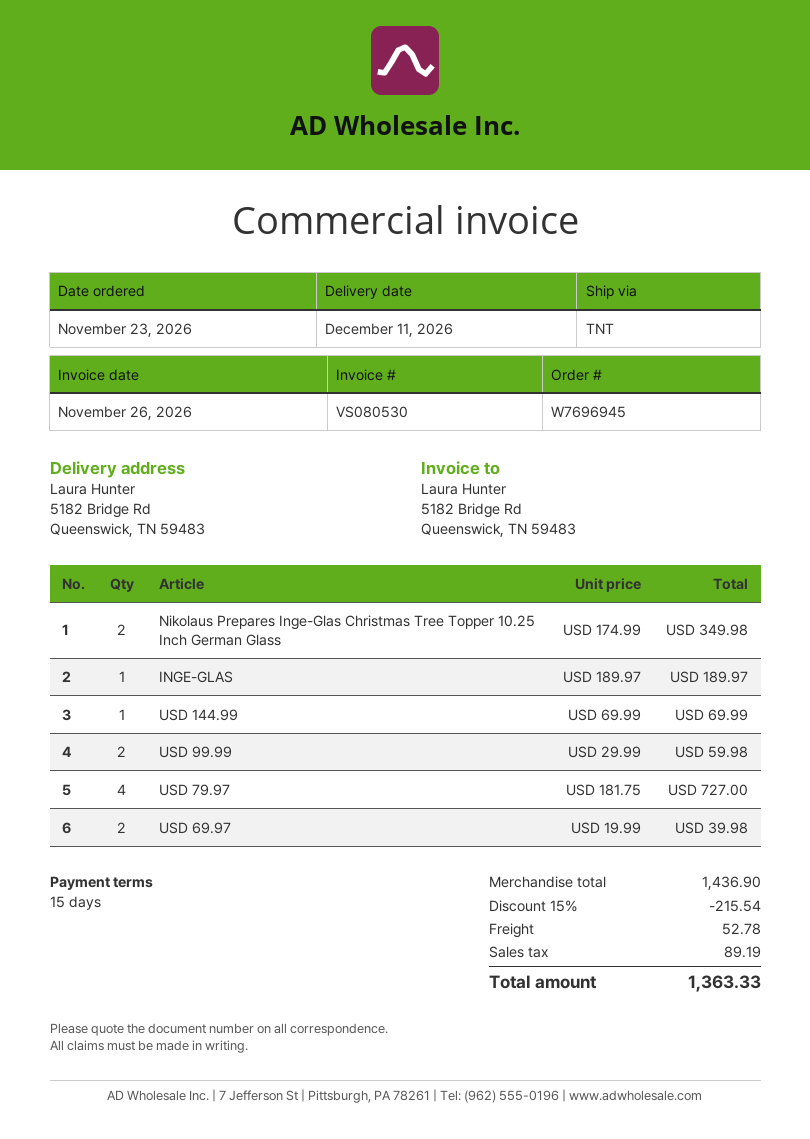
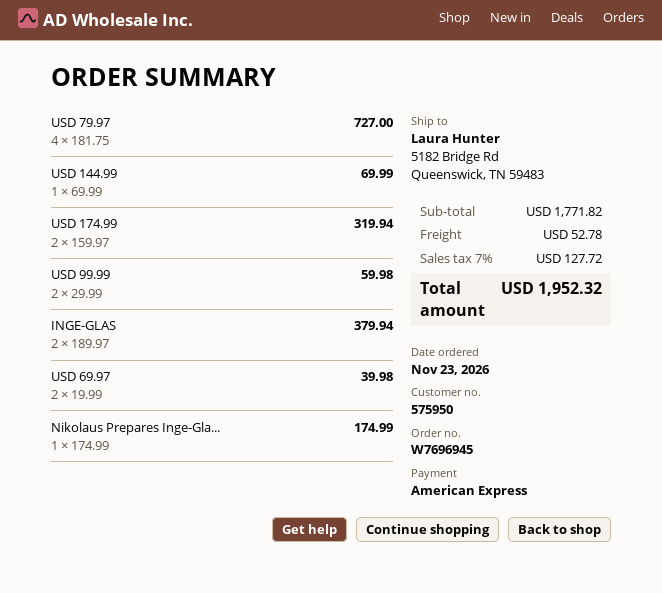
Nikolaus Prepares Inge-Glas Christmas Tree Topper 10.25 Inch German Glass: 2 x 174.99 = 349.98 -> 1 x 174.99 = 174.99
INGE-GLAS: 1 x 189.97 = 189.97 -> 2 x 189.97 = 379.94
USD 174.99: none -> 2 x 159.97 = 319.94
subtotal: 1436.90 -> 1771.82
discount: 15% = 215.54 -> none
tax: 89.19 -> 127.72
total: 1363.33 -> 1952.32

